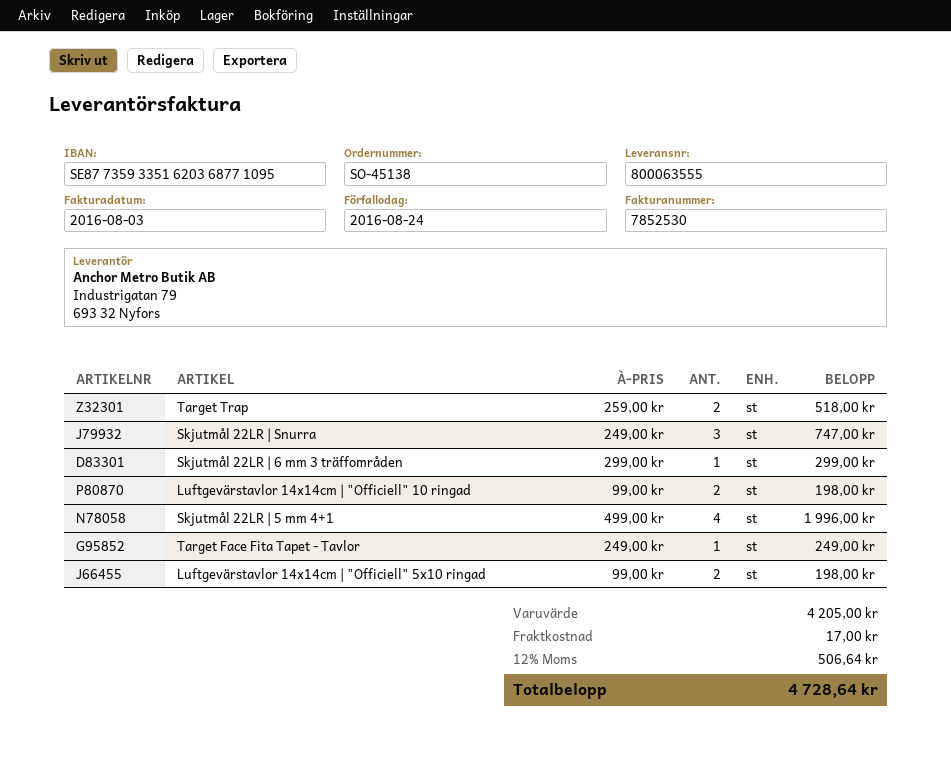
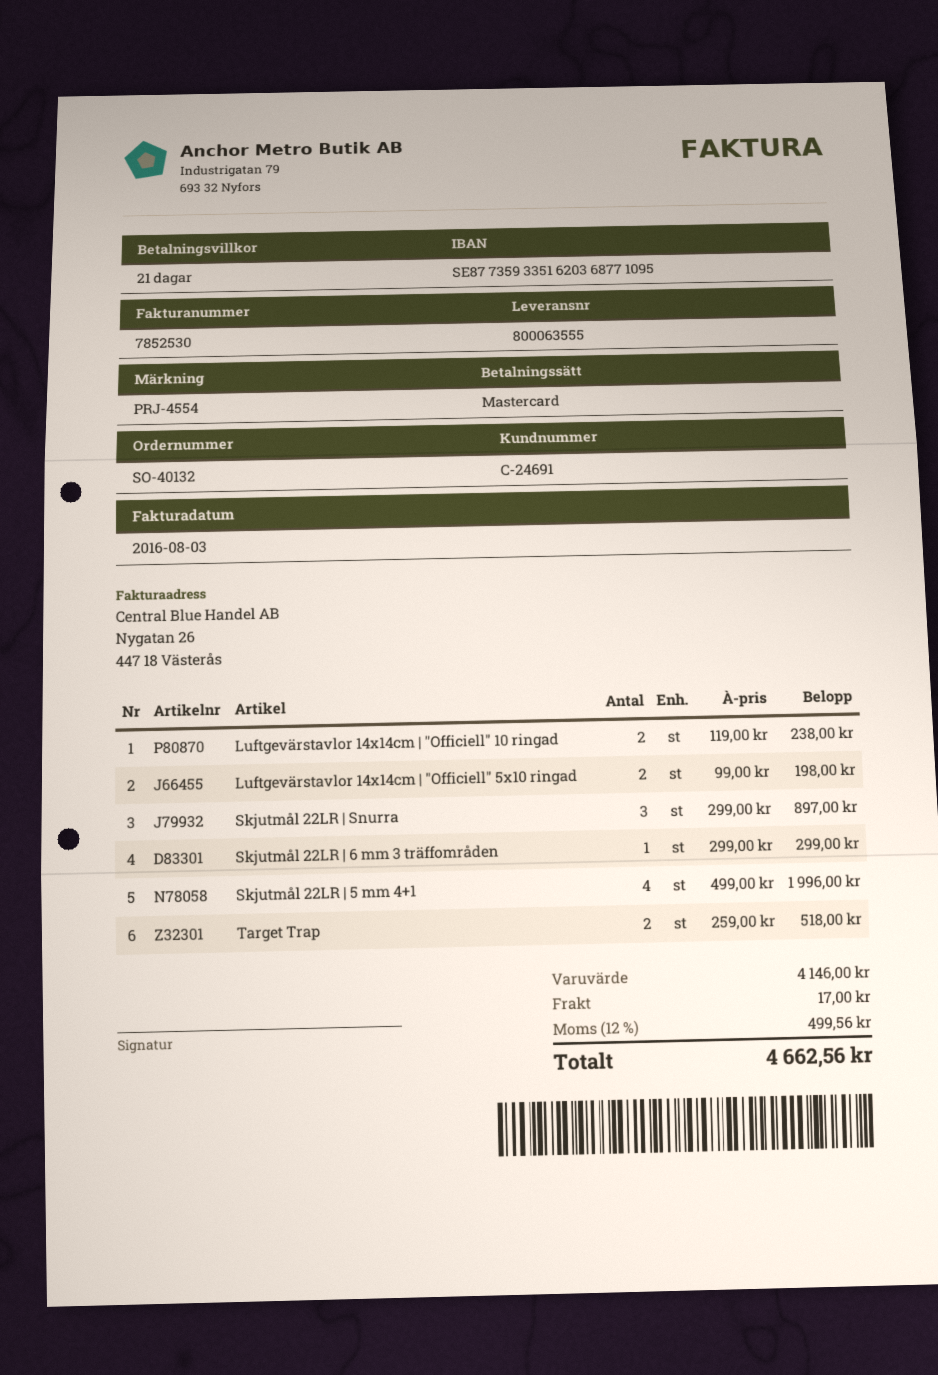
order number: SO-45138 -> SO-40132
Skjutmål 22LR | Snurra: 3 x 249.00 = 747.00 -> 3 x 299.00 = 897.00
Luftgevärstavlor 14x14cm | "Officiell" 10 ringad: 2 x 99.00 = 198.00 -> 2 x 119.00 = 238.00
Target Face Fita Tapet - Tavlor: 1 x 249.00 = 249.00 -> none
subtotal: 4205.00 -> 4146.00
tax: 12% = 506.64 -> 12% = 499.56
total: 4728.64 -> 4662.56

